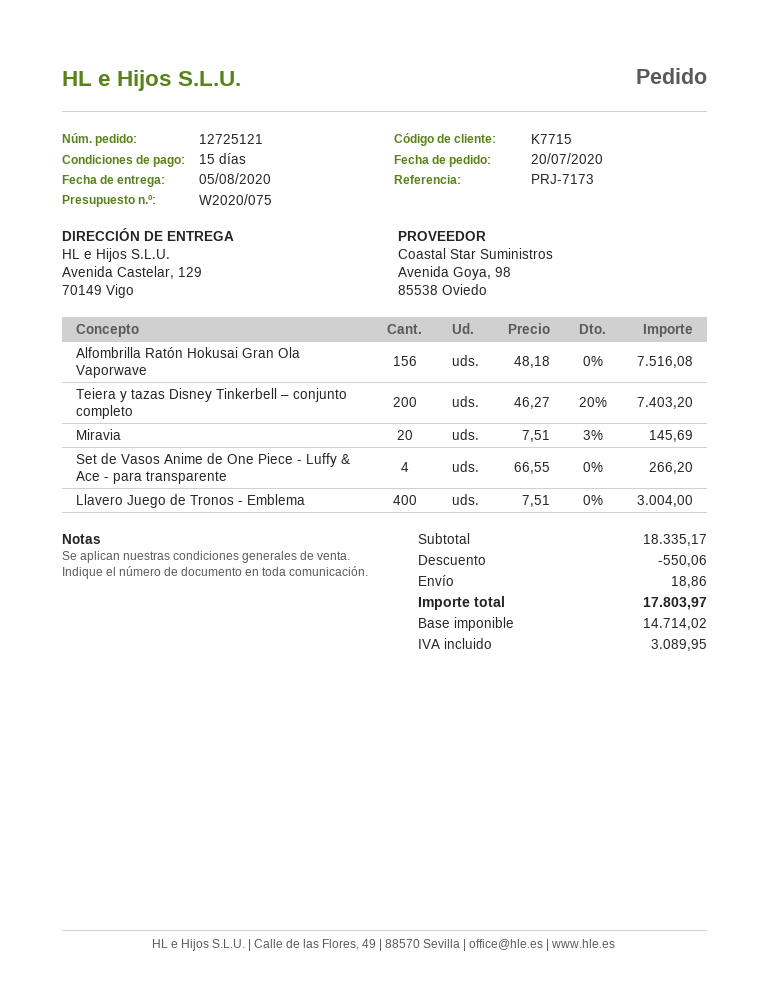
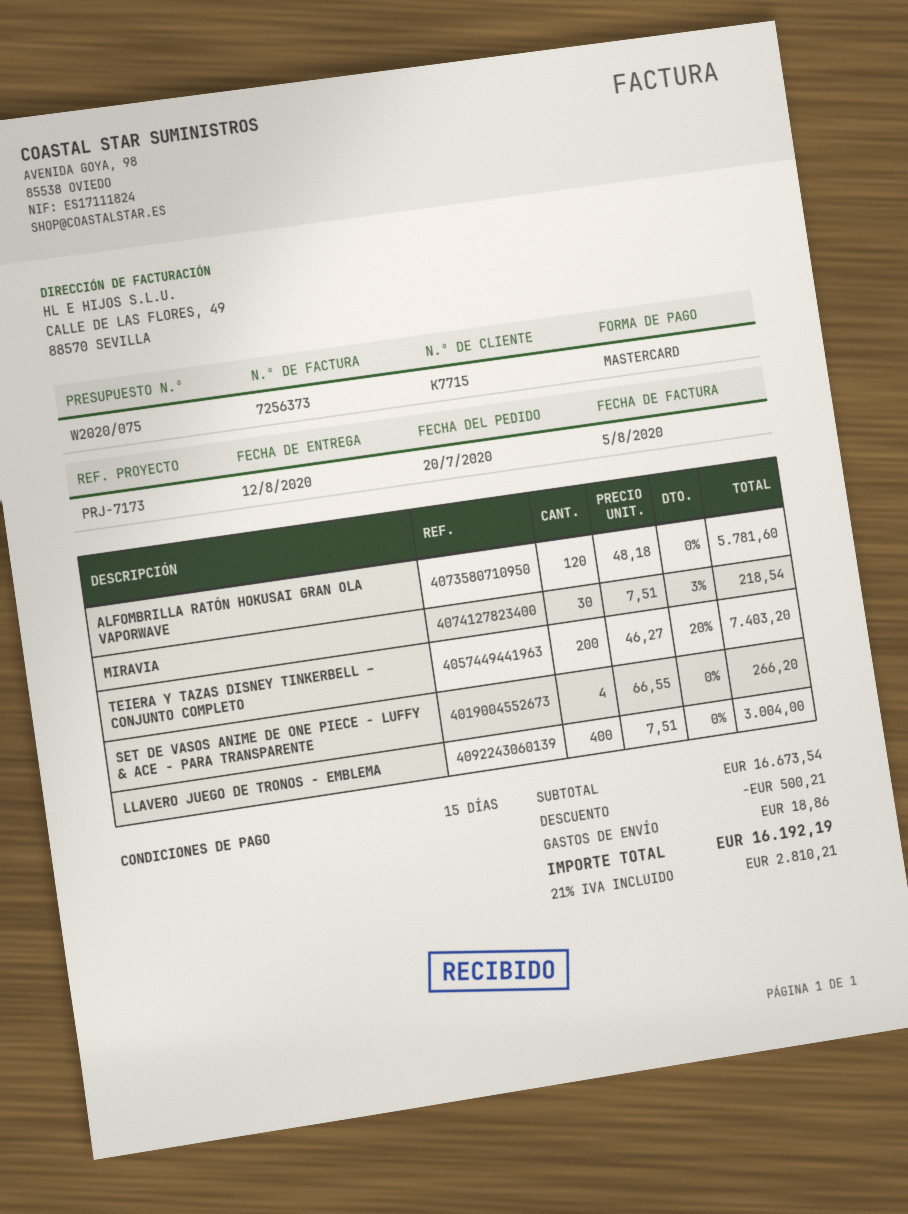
delivery date: 2020-08-05 -> 2020-08-12
Alfombrilla Ratón Hokusai Gran Ola Vaporwave: 156 x 48.18 = 7516.08 -> 120 x 48.18 = 5781.60
Miravia: 20 x 7.51 - 3% = 145.69 -> 30 x 7.51 - 3% = 218.54
subtotal: 18335.17 -> 16673.54
discount: 550.06 -> 500.21
tax: 3089.95 -> 2810.21
total: 17803.97 -> 16192.19

